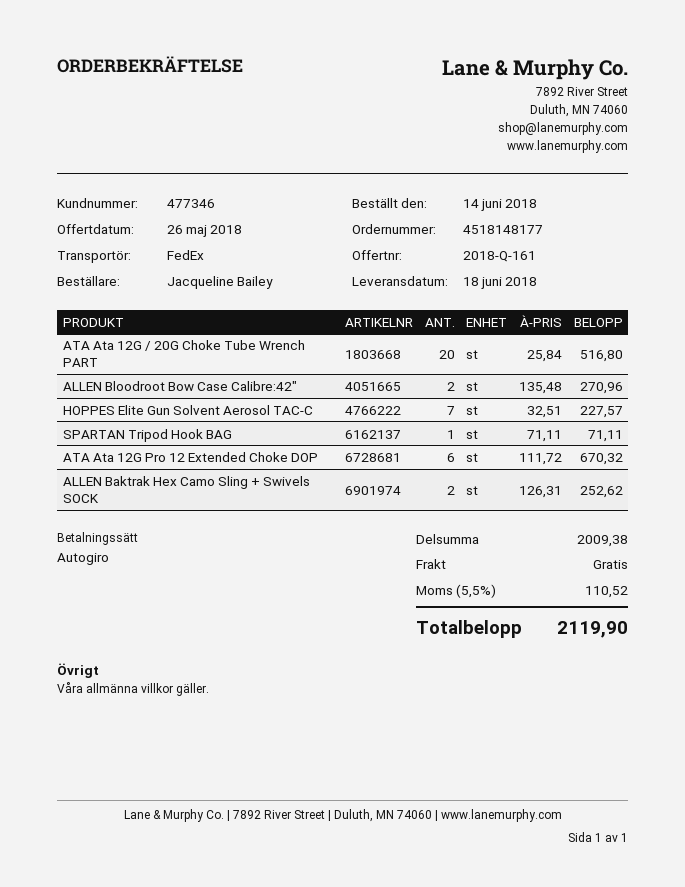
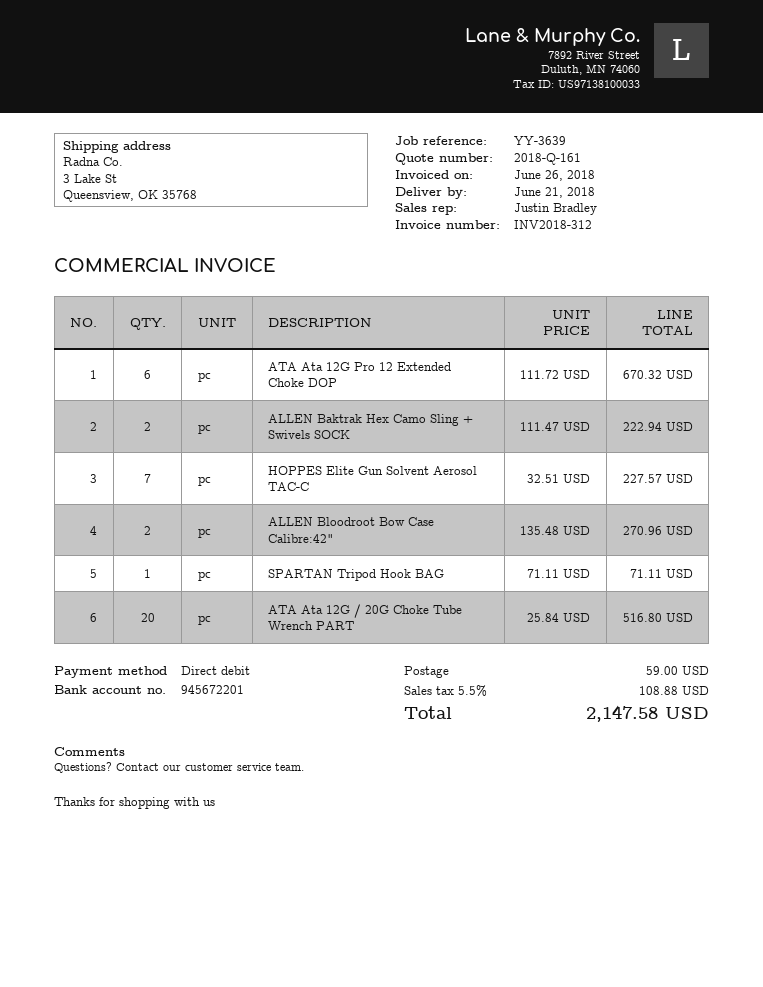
delivery date: 2018-06-18 -> 2018-06-21
ALLEN Baktrak Hex Camo Sling + Swivels SOCK: 2 x 126.31 = 252.62 -> 2 x 111.47 = 222.94
shipping: 0.00 -> 59.00
tax: 5.5% = 110.52 -> 5.5% = 108.88
total: 2119.90 -> 2147.58

